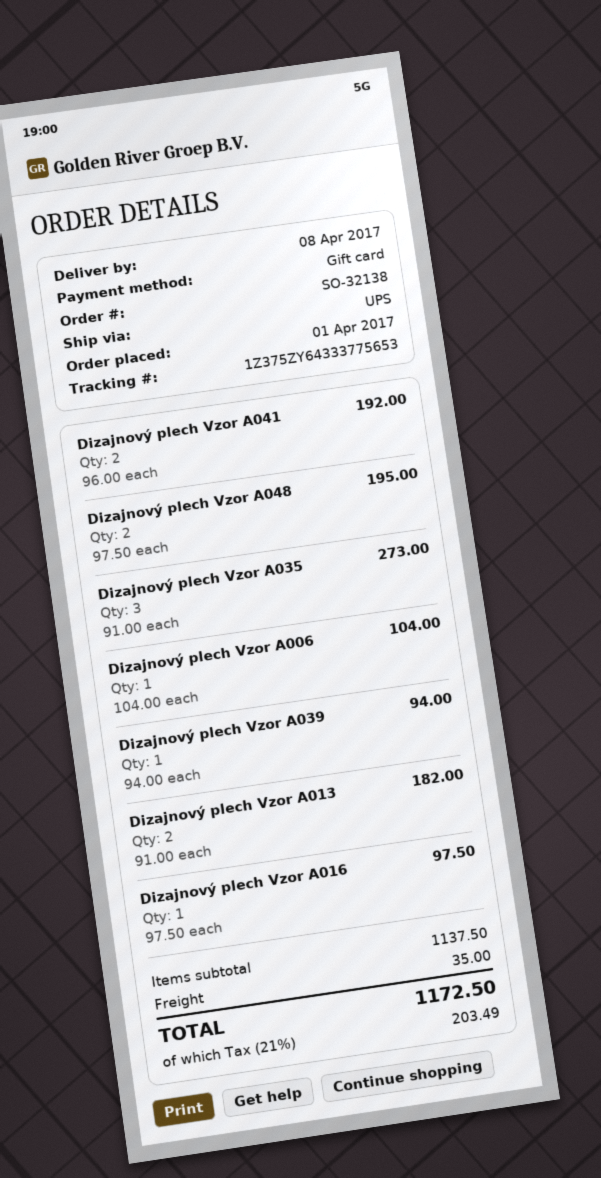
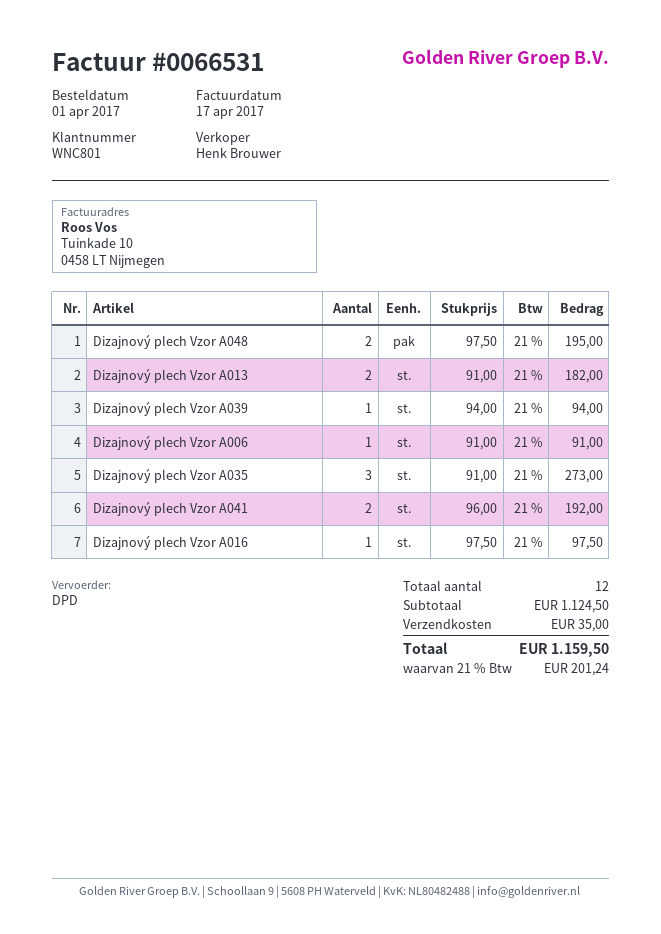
shipping method: UPS -> DPD
Dizajnový plech Vzor A006: 1 x 104.00 = 104.00 -> 1 x 91.00 = 91.00
subtotal: 1137.50 -> 1124.50
tax: 21% = 203.49 -> 21% = 201.24
total: 1172.50 -> 1159.50

